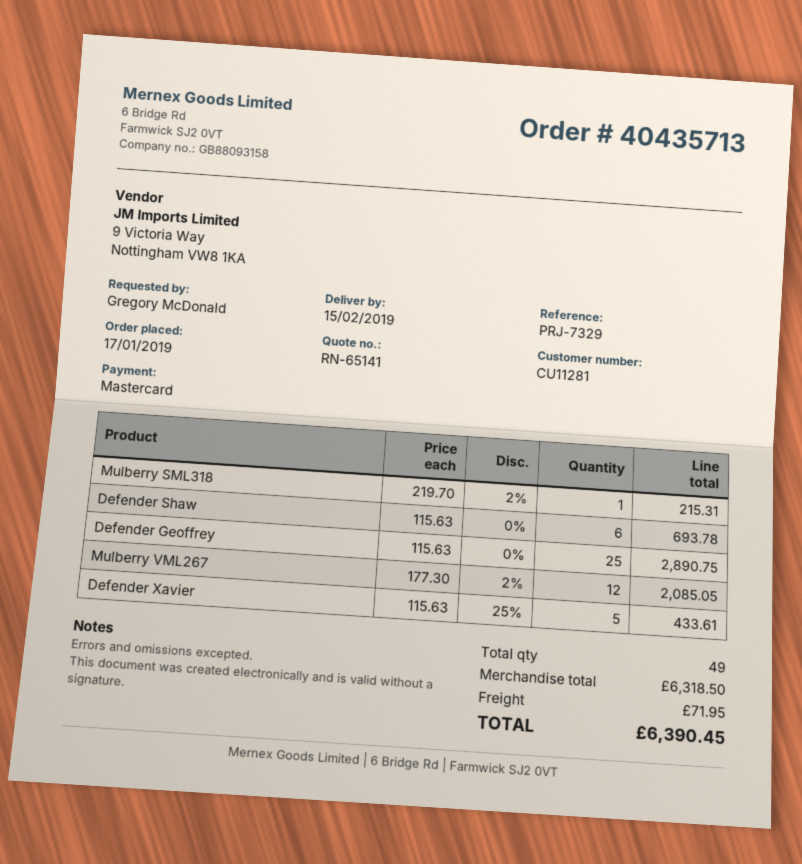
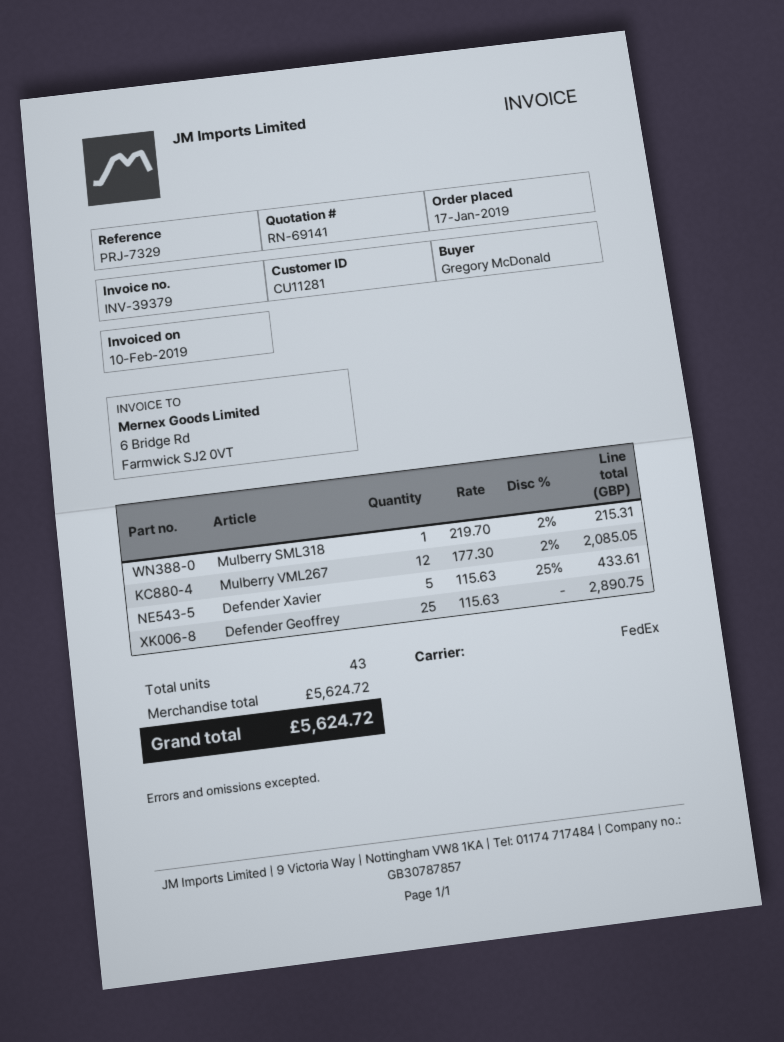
quote number: RN-65141 -> RN-69141
Defender Shaw: 6 x 115.63 = 693.78 -> none
total quantity: 49 -> 43
subtotal: 6318.50 -> 5624.72
shipping: 71.95 -> none
total: 6390.45 -> 5624.72

